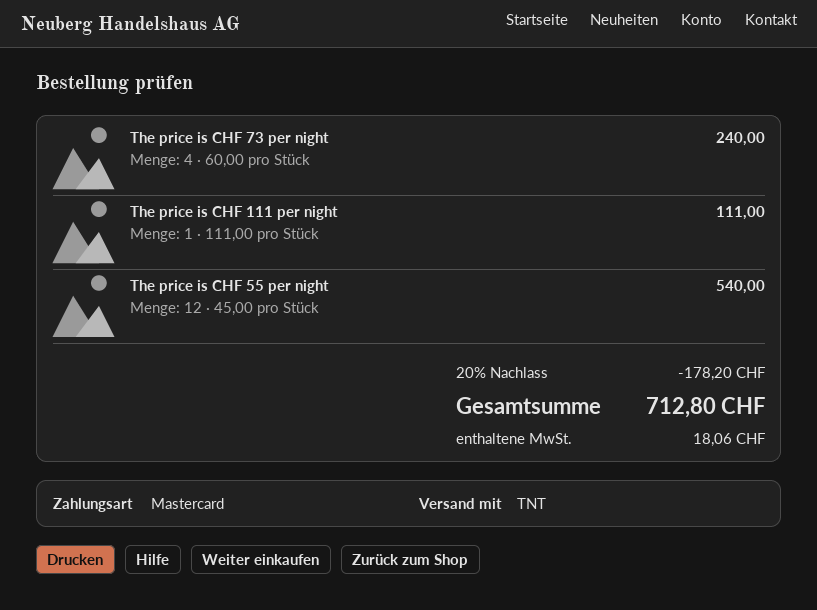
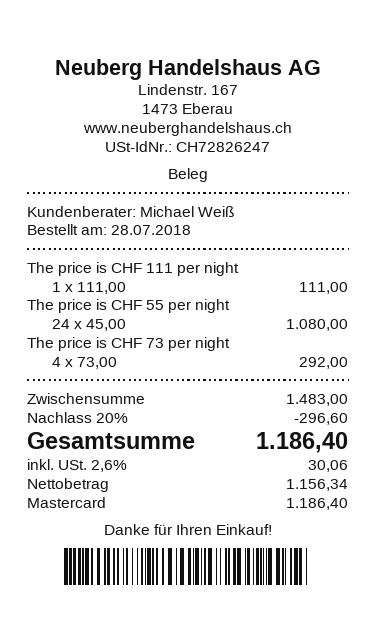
The price is CHF 73 per night: 4 x 60.00 = 240.00 -> 4 x 73.00 = 292.00
The price is CHF 55 per night: 12 x 45.00 = 540.00 -> 24 x 45.00 = 1080.00
discount: 20% = 178.20 -> 20% = 296.60
tax: 18.06 -> 30.06
total: 712.80 -> 1186.40

